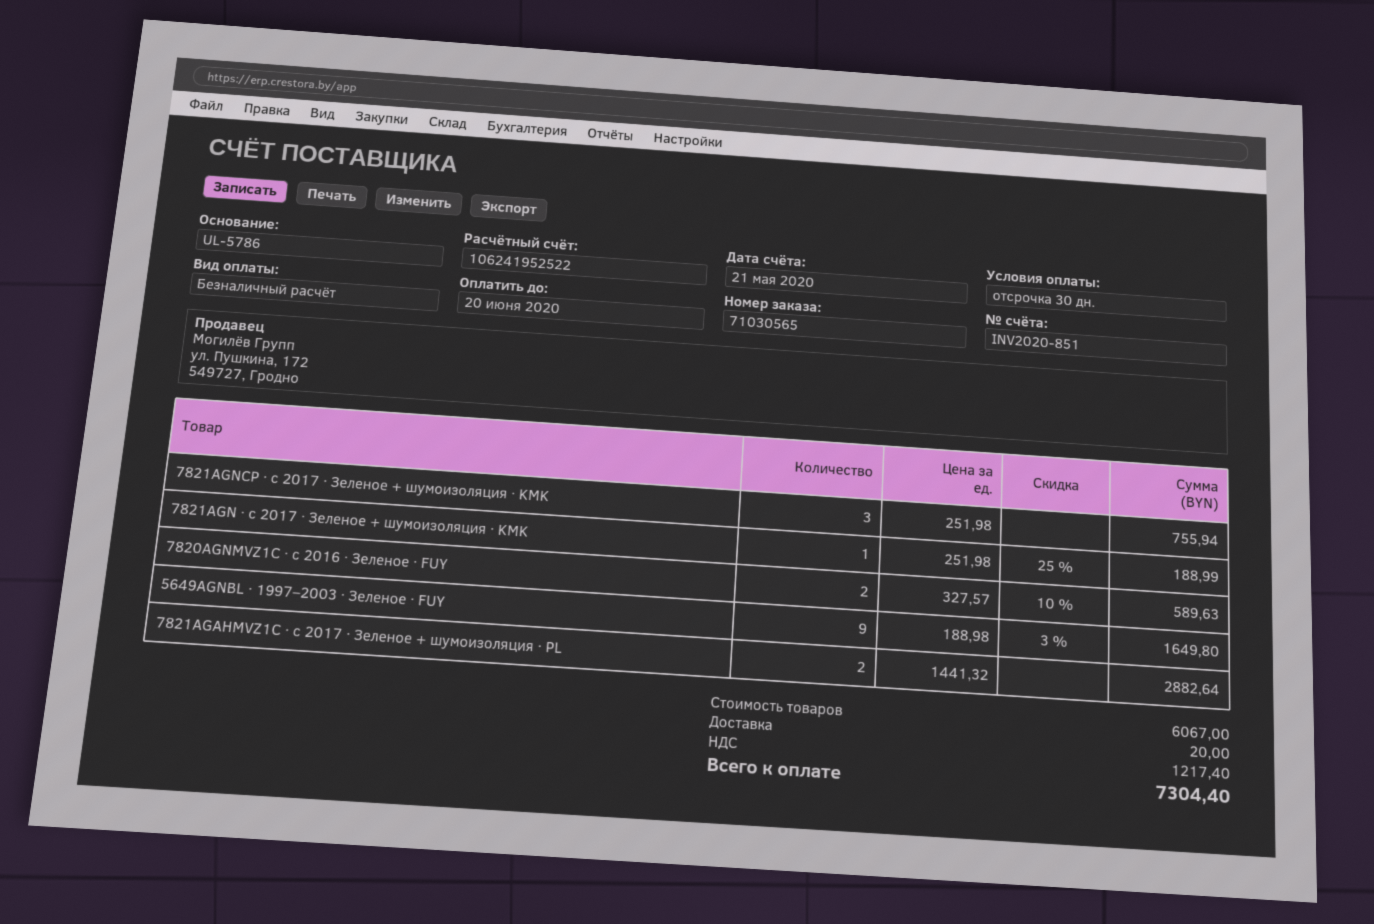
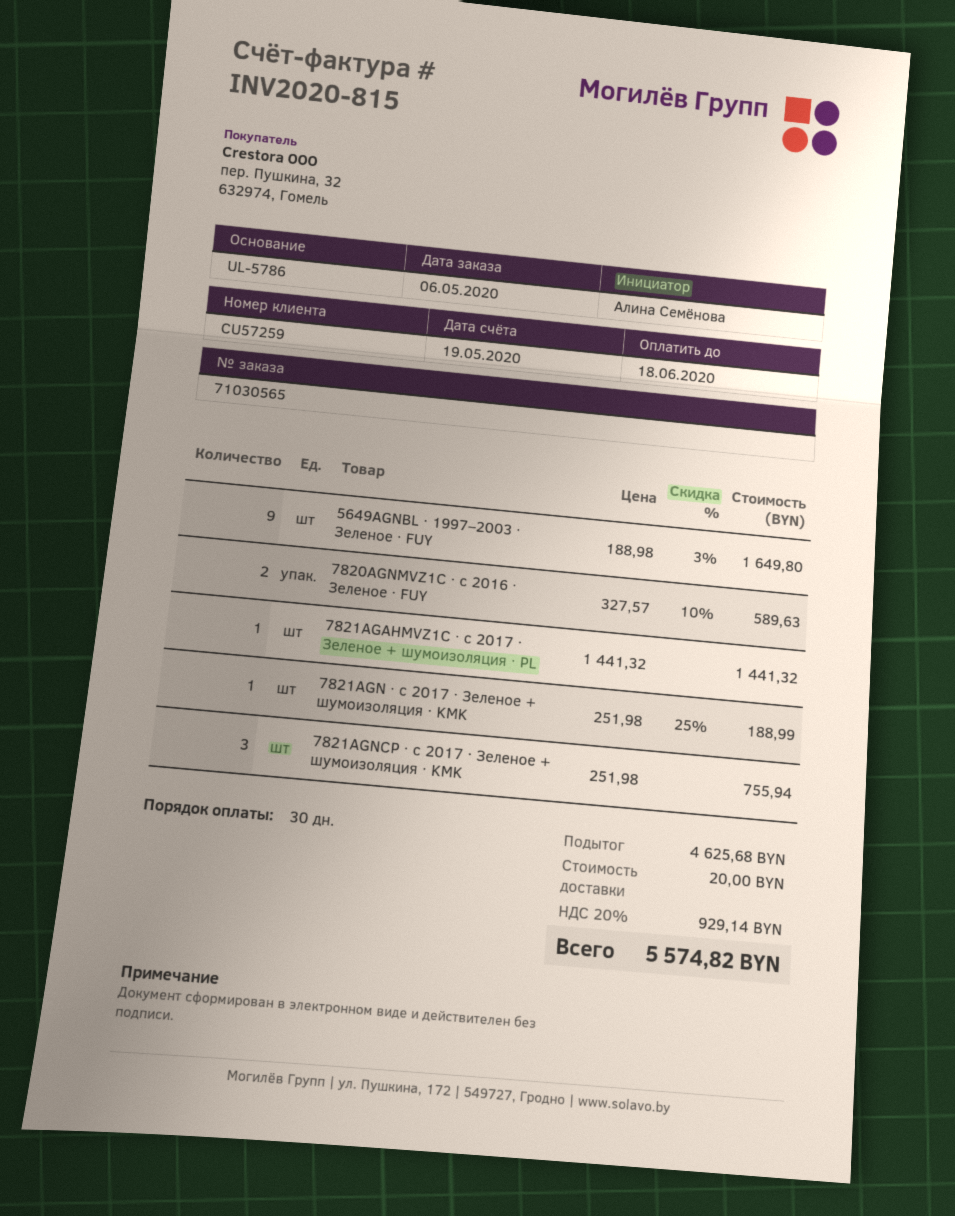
invoice number: INV2020-851 -> INV2020-815
invoice date: 2020-05-21 -> 2020-05-19
due date: 2020-06-20 -> 2020-06-18
7821AGAHMVZ1C · с 2017 · Зеленое + шумоизоляция · PL: 2 x 1441.32 = 2882.64 -> 1 x 1441.32 = 1441.32
subtotal: 6067.00 -> 4625.68
tax: 1217.40 -> 929.14
total: 7304.40 -> 5574.82

